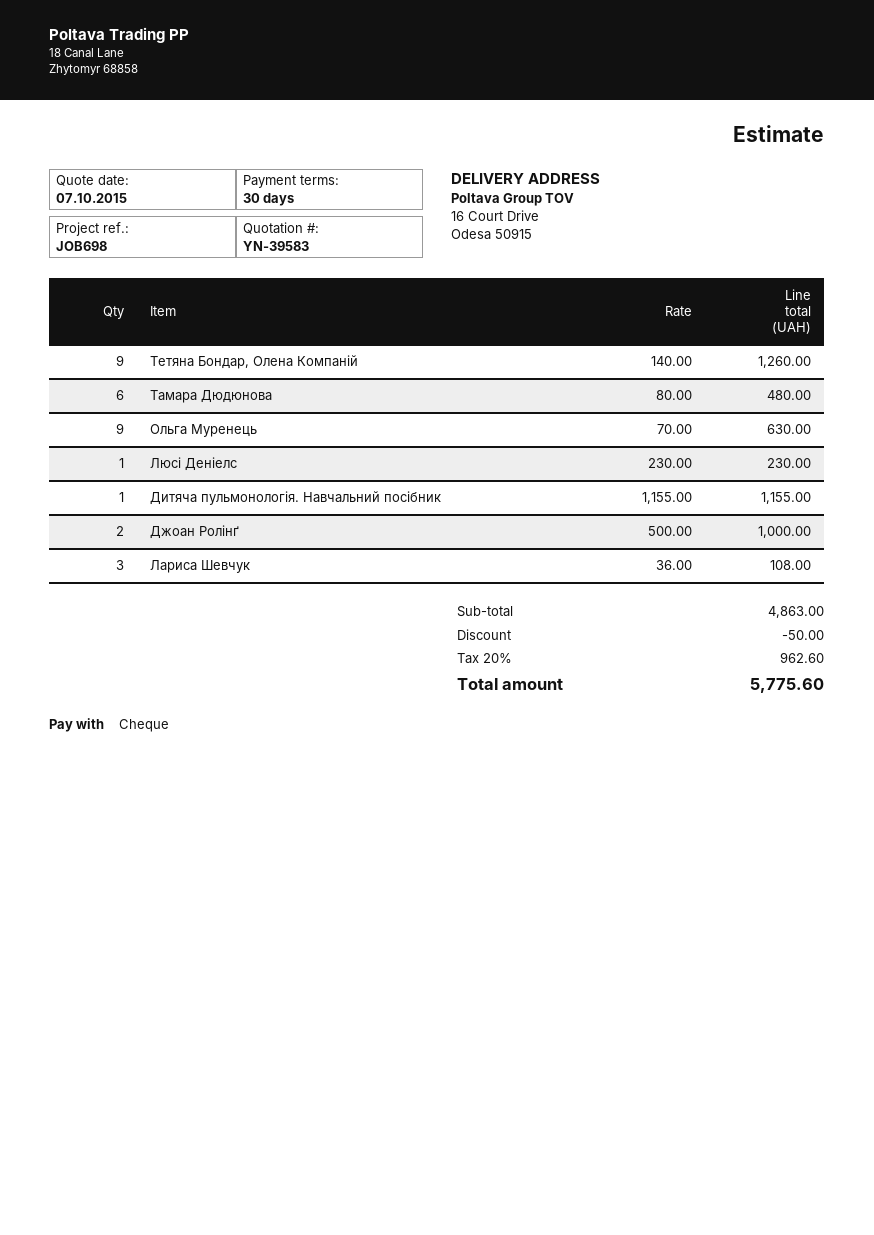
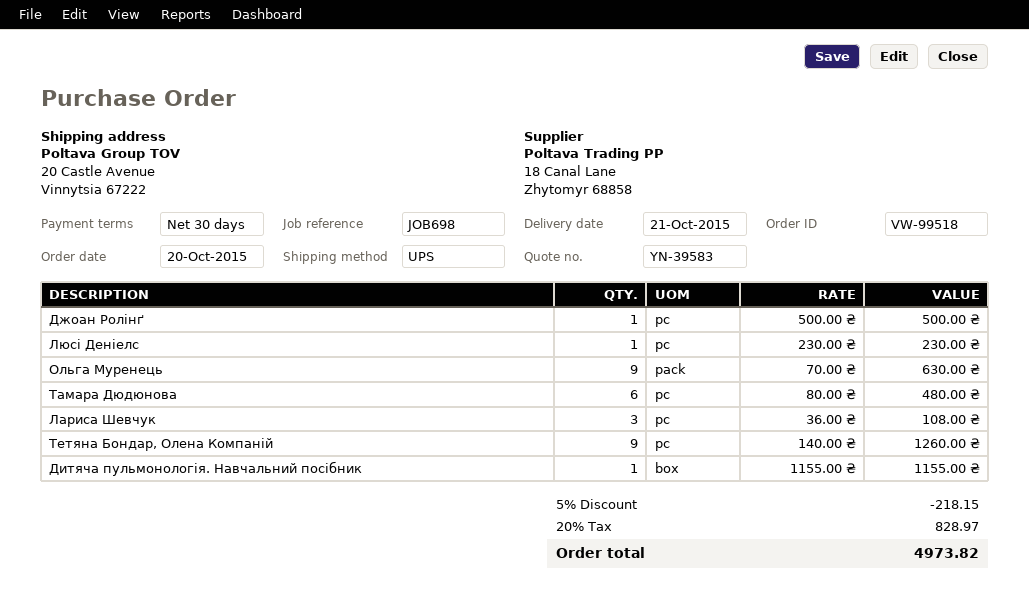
ship to: 16 Court Drive, Odesa 50915 -> 20 Castle Avenue, Vinnytsia 67222
Джоан Ролінґ: 2 x 500.00 = 1000.00 -> 1 x 500.00 = 500.00
discount: 50.00 -> 218.15
tax: 20% = 962.60 -> 20% = 828.97
total: 5775.60 -> 4973.82

